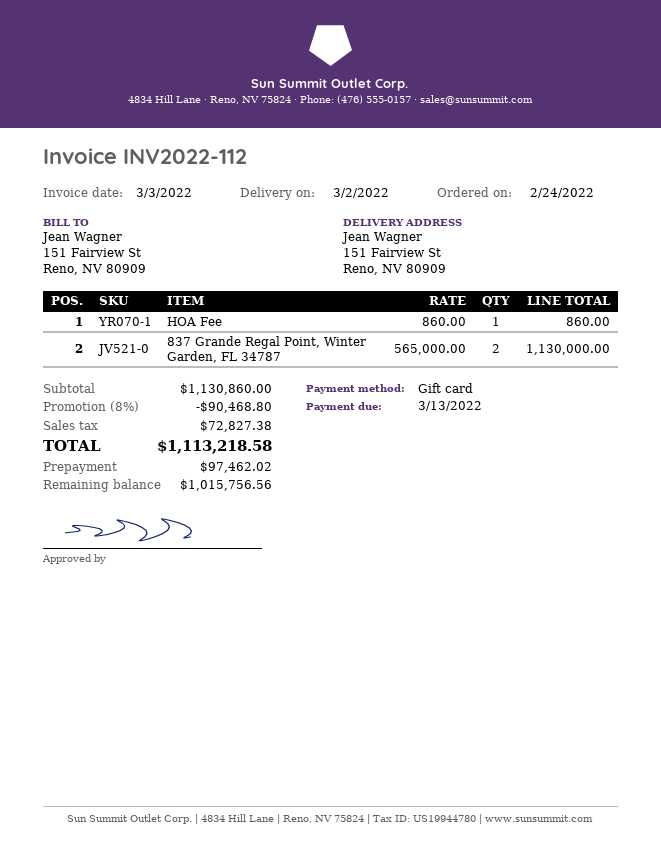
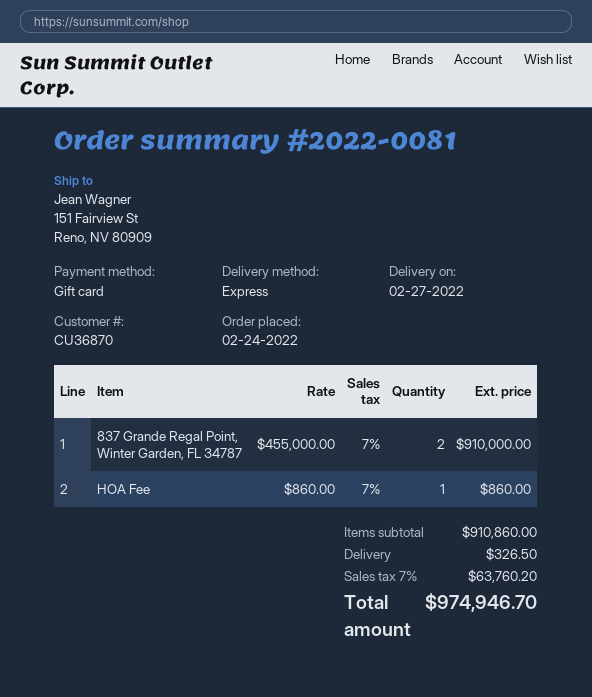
delivery date: 2022-03-02 -> 2022-02-27
837 Grande Regal Point, Winter Garden, FL 34787: 2 x 565000.00 = 1130000.00 -> 2 x 455000.00 = 910000.00
subtotal: 1130860.00 -> 910860.00
discount: 8% = 90468.80 -> none
shipping: none -> 326.50
tax: 72827.38 -> 63760.20
total: 1113218.58 -> 974946.70

